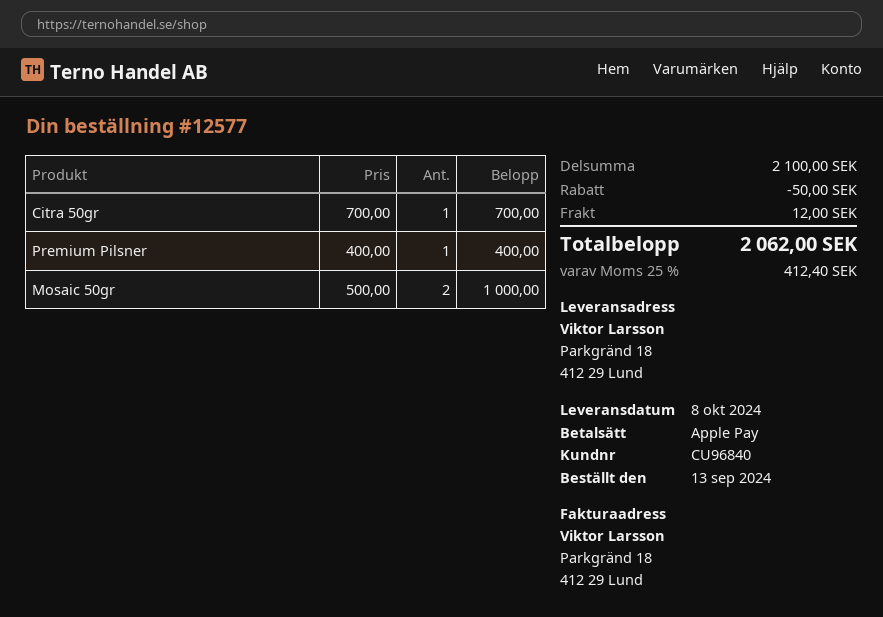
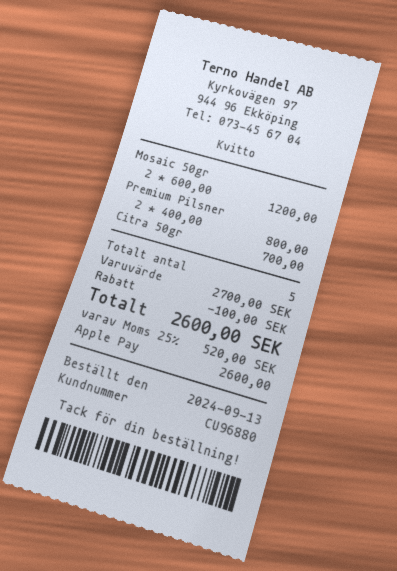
customer number: CU96840 -> CU96880
Premium Pilsner: 1 x 400.00 = 400.00 -> 2 x 400.00 = 800.00
Mosaic 50gr: 2 x 500.00 = 1000.00 -> 2 x 600.00 = 1200.00
subtotal: 2100.00 -> 2700.00
discount: 50.00 -> 100.00
shipping: 12.00 -> none
tax: 25% = 412.40 -> 25% = 520.00
total: 2062.00 -> 2600.00

